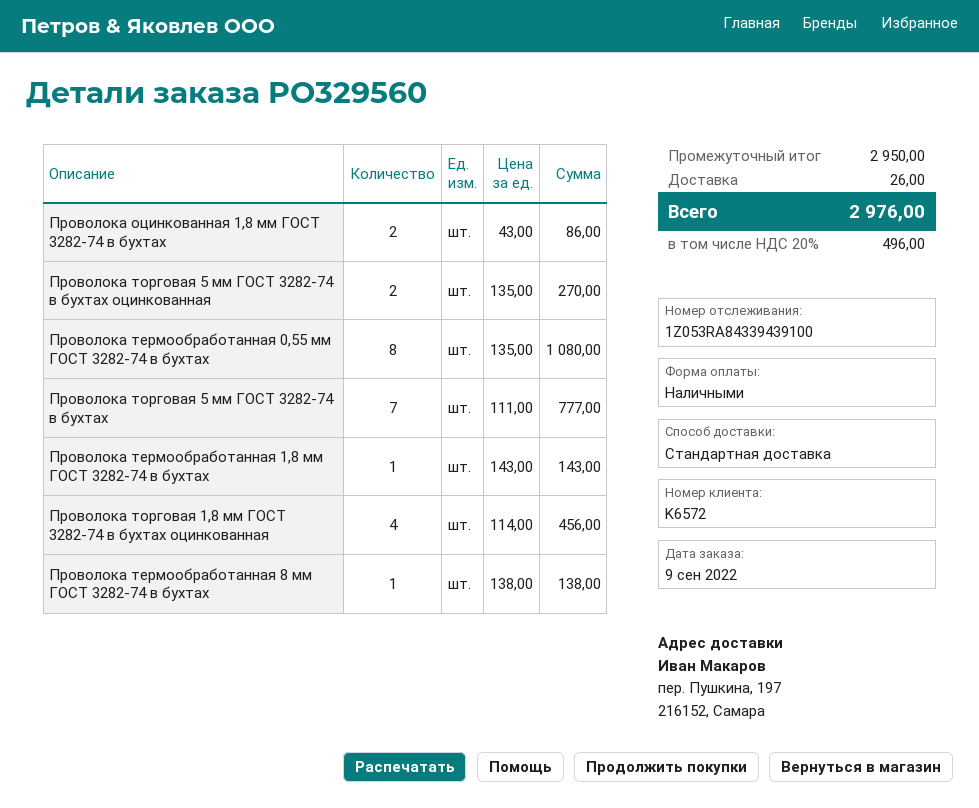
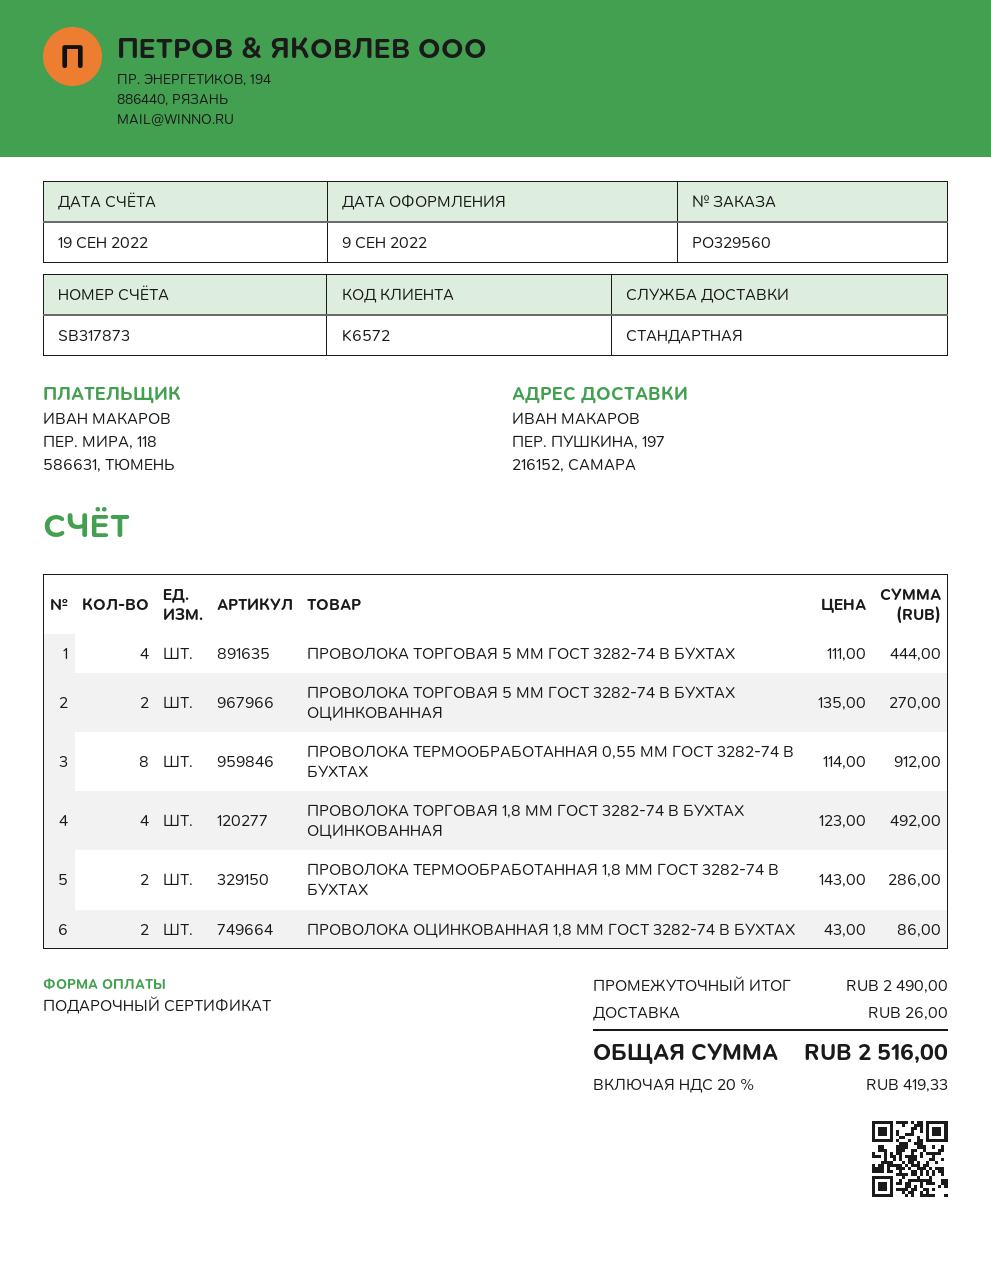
payment method: cash -> gift card
Проволока термообработанная 0,55 мм ГОСТ 3282-74 в бухтах: 8 x 135.00 = 1080.00 -> 8 x 114.00 = 912.00
Проволока торговая 5 мм ГОСТ 3282-74 в бухтах: 7 x 111.00 = 777.00 -> 4 x 111.00 = 444.00
Проволока термообработанная 1,8 мм ГОСТ 3282-74 в бухтах: 1 x 143.00 = 143.00 -> 2 x 143.00 = 286.00
Проволока торговая 1,8 мм ГОСТ 3282-74 в бухтах оцинкованная: 4 x 114.00 = 456.00 -> 4 x 123.00 = 492.00
Проволока термообработанная 8 мм ГОСТ 3282-74 в бухтах: 1 x 138.00 = 138.00 -> none
subtotal: 2950.00 -> 2490.00
tax: 20% = 496.00 -> 20% = 419.33
total: 2976.00 -> 2516.00

